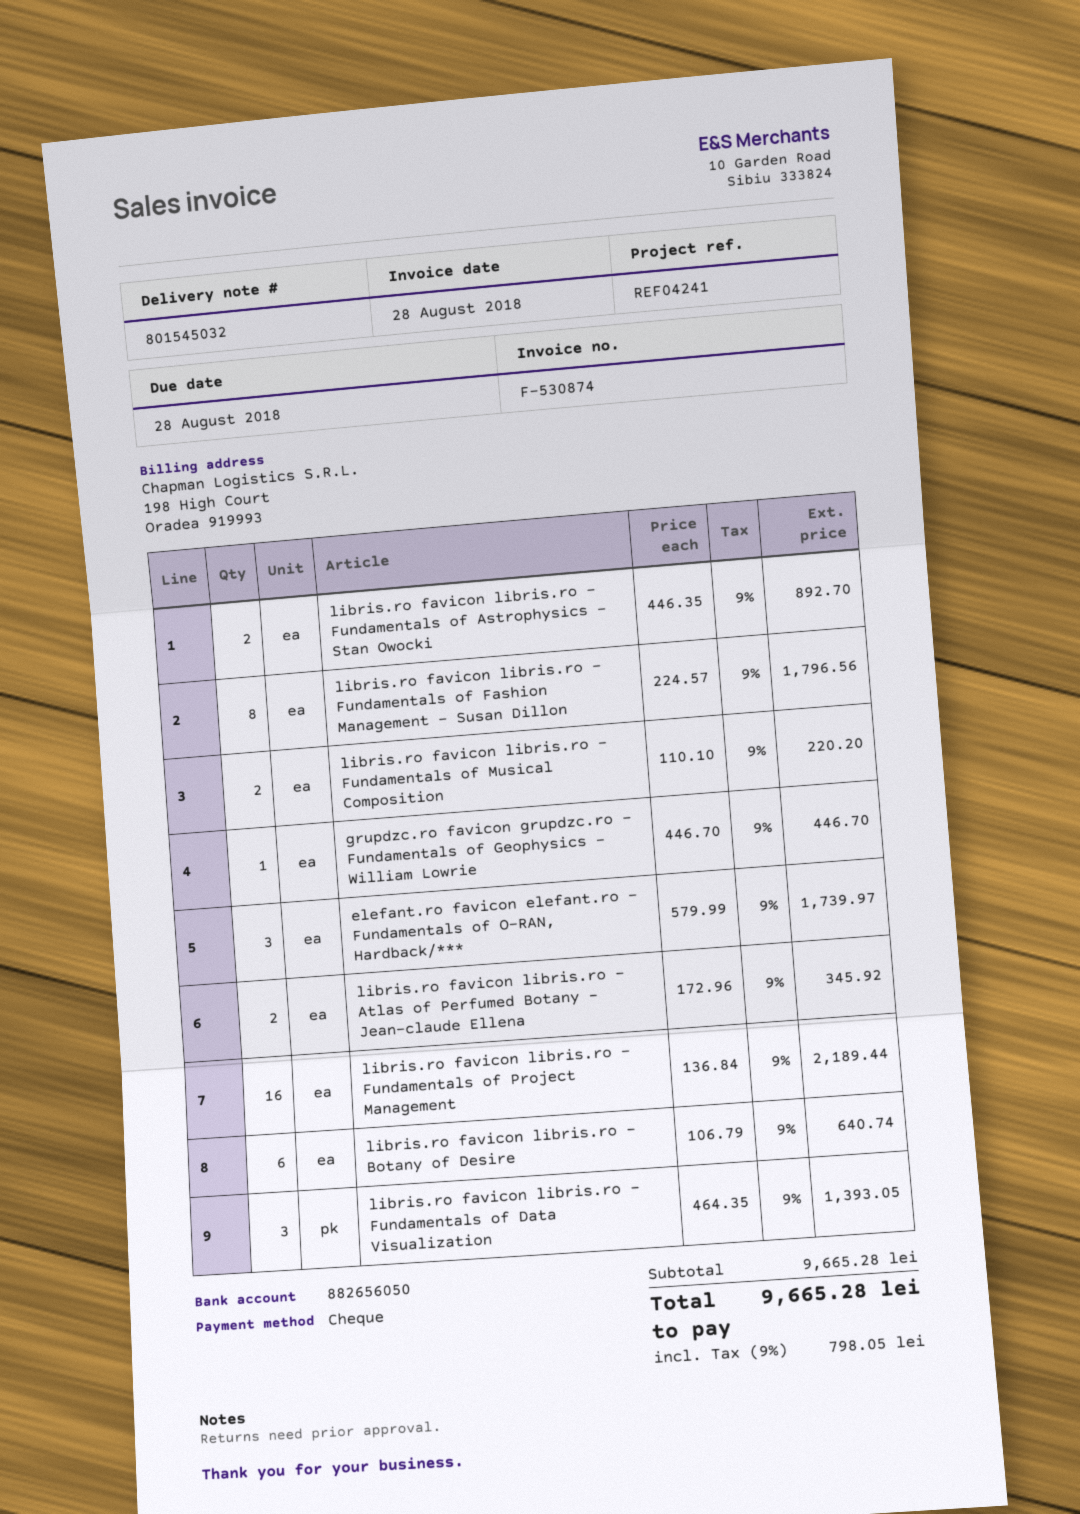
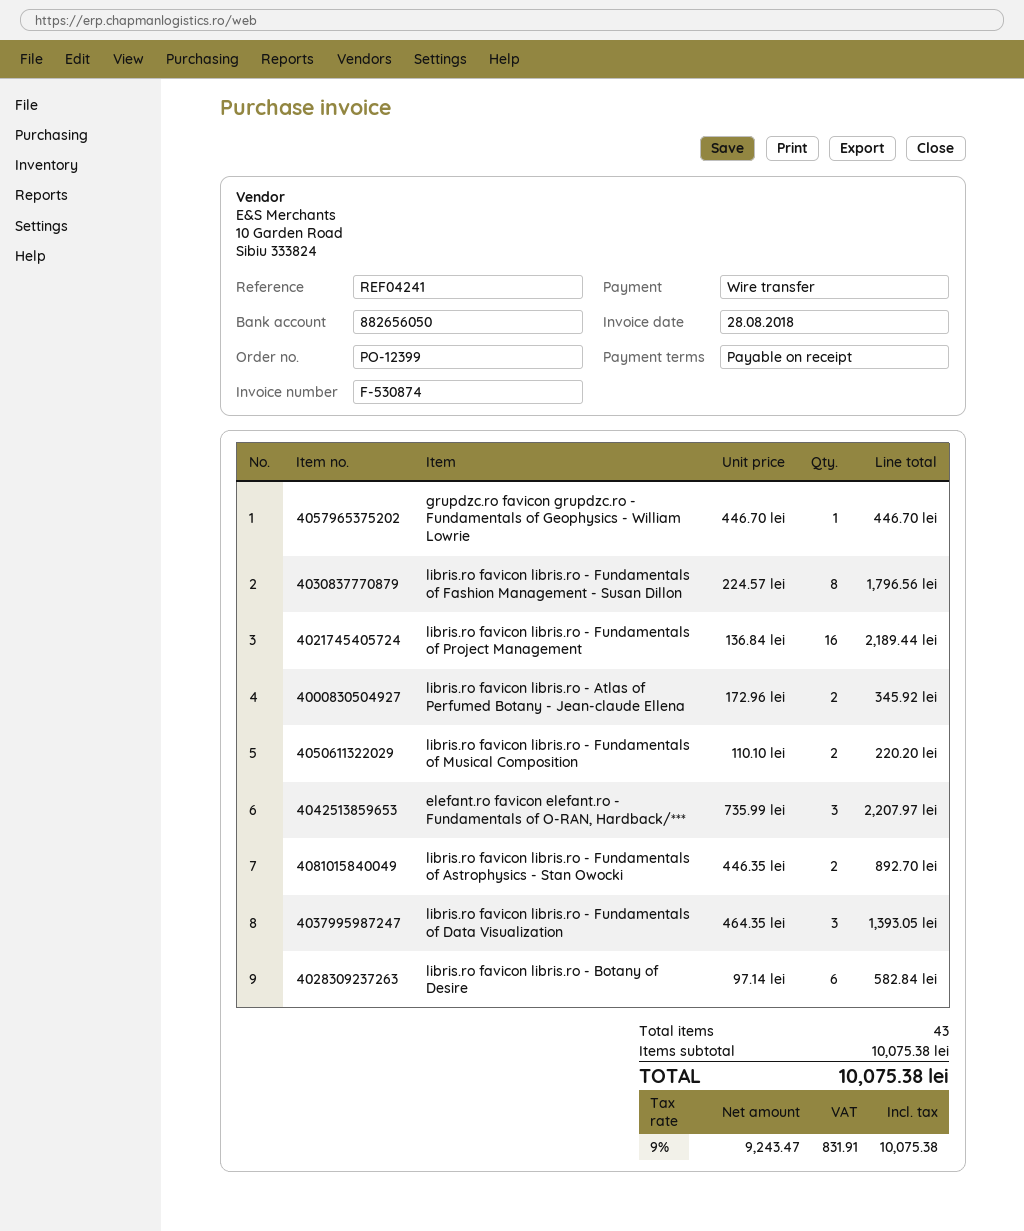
payment method: cheque -> bank transfer
elefant.ro favicon elefant.ro - Fundamentals of O-RAN, Hardback/***: 3 x 579.99 = 1739.97 -> 3 x 735.99 = 2207.97
libris.ro favicon libris.ro - Botany of Desire: 6 x 106.79 = 640.74 -> 6 x 97.14 = 582.84
subtotal: 9665.28 -> 10075.38
tax: 9% = 798.05 -> 9% = 831.91
total: 9665.28 -> 10075.38

